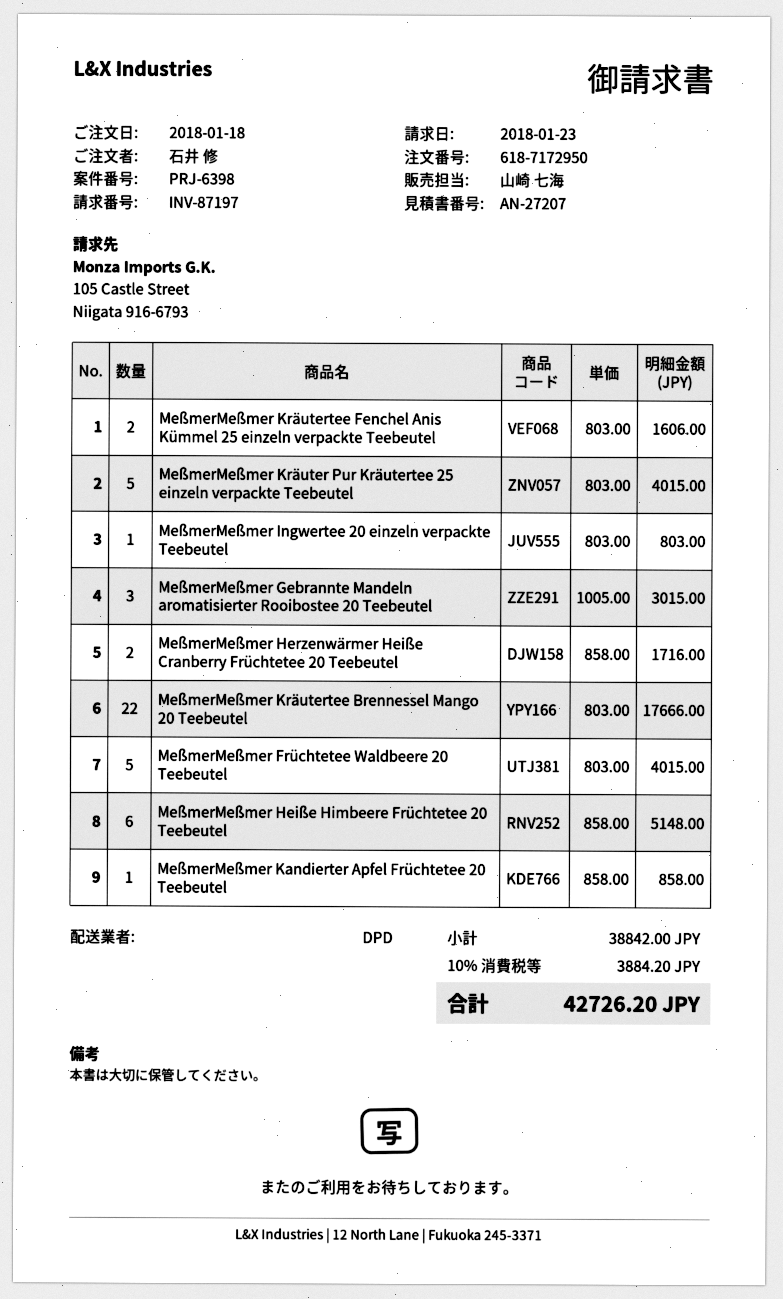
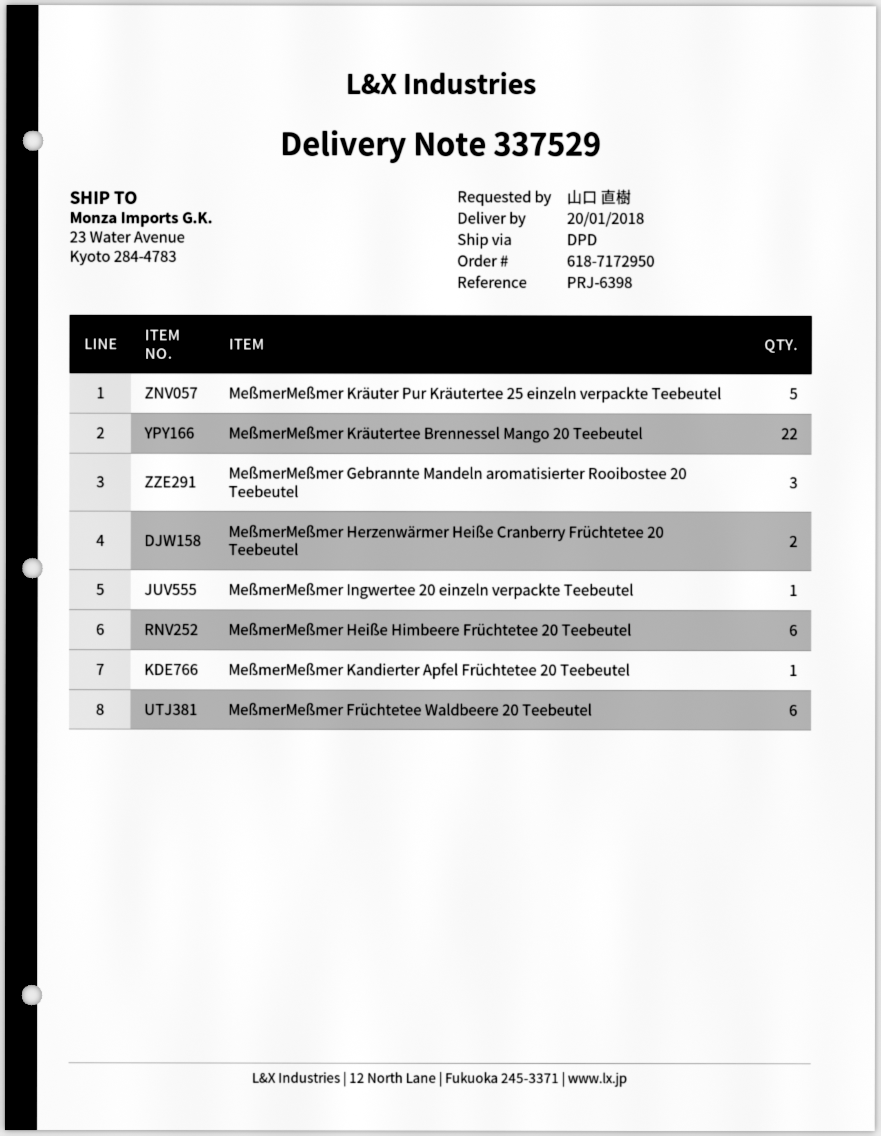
ordered by: 石井 修 -> 山口 直樹
MeßmerMeßmer Kräutertee Fenchel Anis Kümmel 25 einzeln verpackte Teebeutel: 2 -> none
MeßmerMeßmer Früchtetee Waldbeere 20 Teebeutel: 5 -> 6

